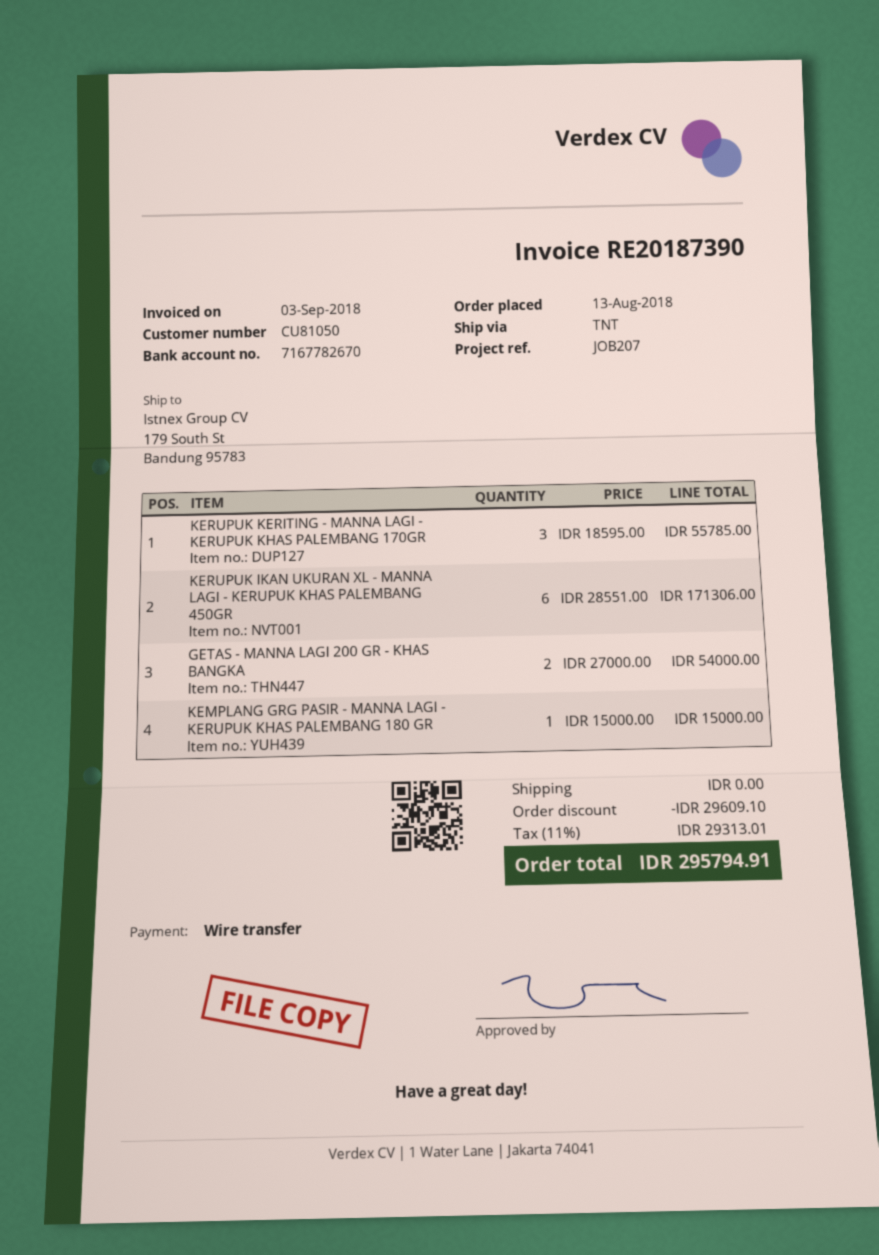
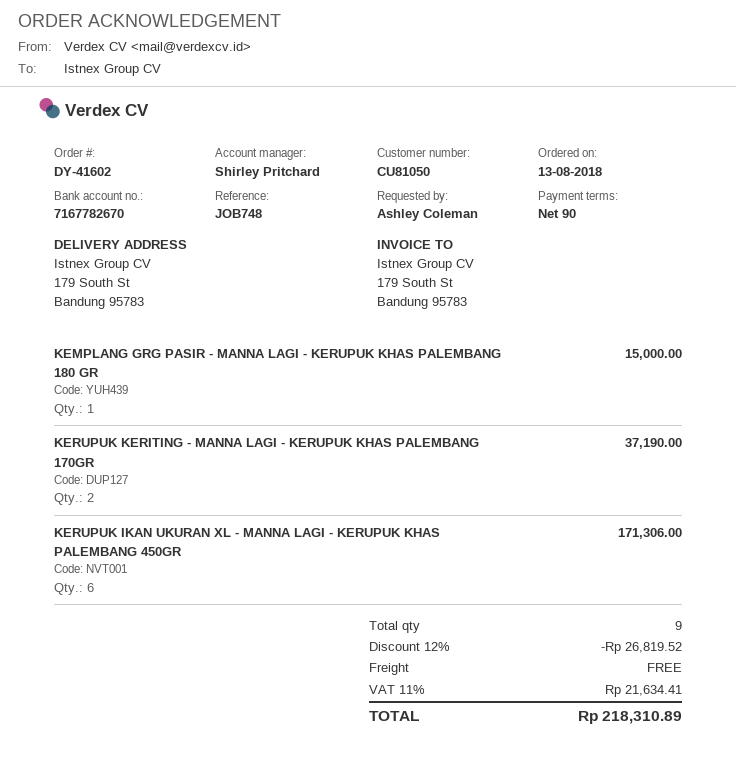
reference: JOB207 -> JOB748
KERUPUK KERITING - MANNA LAGI - KERUPUK KHAS PALEMBANG 170GR: 3 for 55785.00 -> 2 for 37190.00
GETAS - MANNA LAGI 200 GR - KHAS BANGKA: 2 for 54000.00 -> none
discount: 29609.10 -> 26819.52
tax: 11% = 29313.01 -> 11% = 21634.41
total: 295794.91 -> 218310.89

